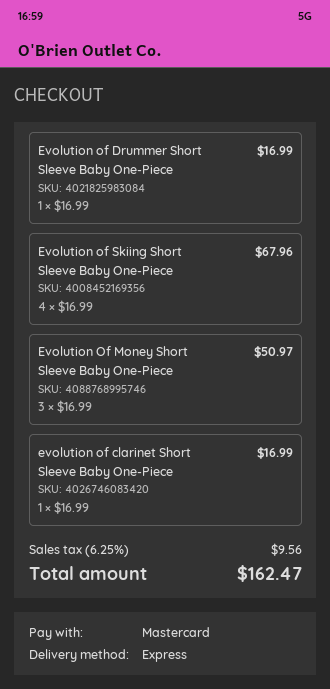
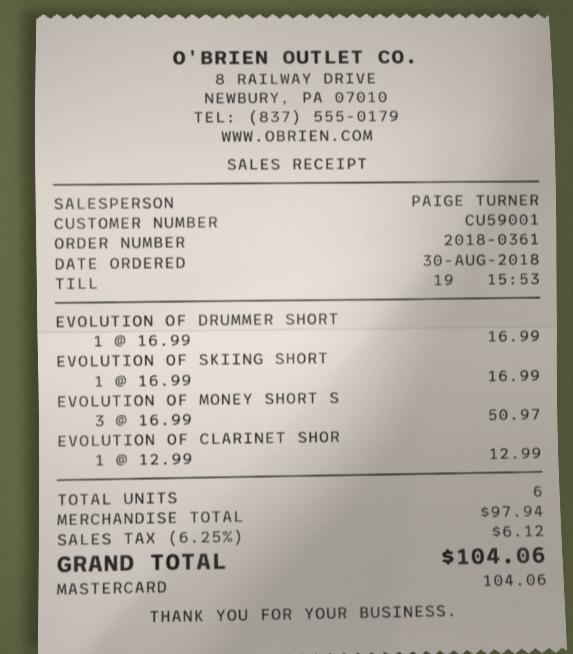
Evolution of Skiing Short Sleeve Baby One-Piece: 4 x 16.99 = 67.96 -> 1 x 16.99 = 16.99
evolution of clarinet Short Sleeve Baby One-Piece: 1 x 16.99 = 16.99 -> 1 x 12.99 = 12.99
tax: 6.25% = 9.56 -> 6.25% = 6.12
total: 162.47 -> 104.06

